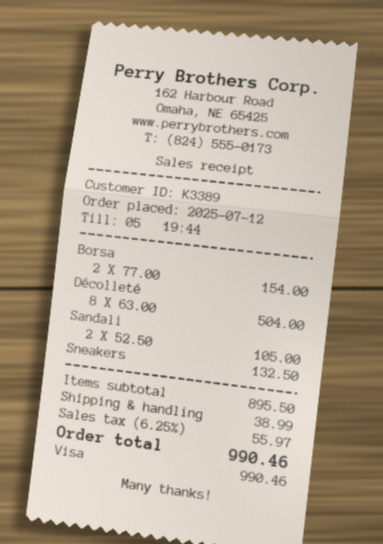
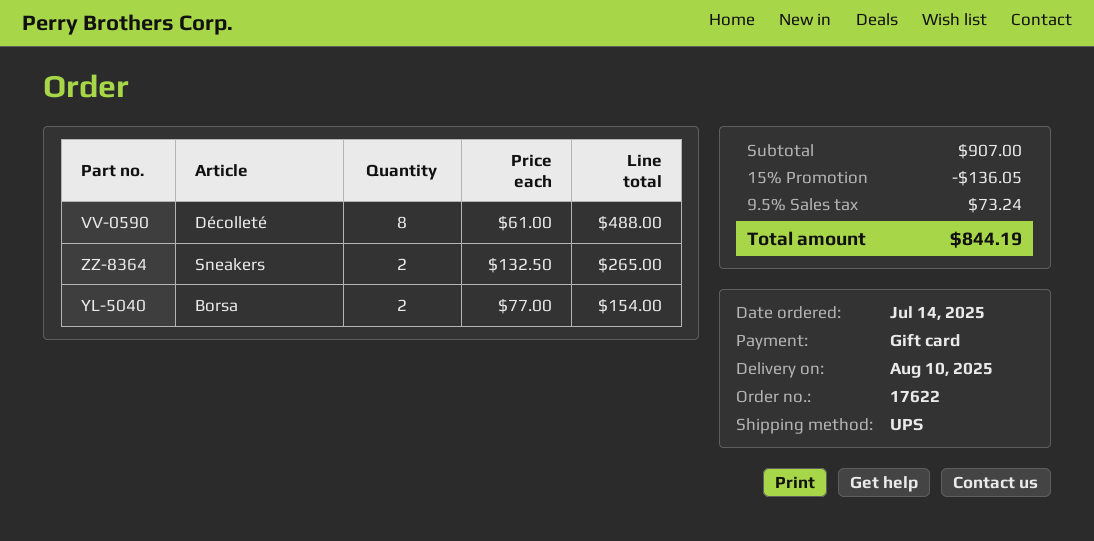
order date: 2025-07-12 -> 2025-07-14
payment method: Visa -> gift card
Décolleté: 8 x 63.00 = 504.00 -> 8 x 61.00 = 488.00
Sandali: 2 x 52.50 = 105.00 -> none
Sneakers: 1 x 132.50 = 132.50 -> 2 x 132.50 = 265.00
subtotal: 895.50 -> 907.00
discount: none -> 15% = 136.05
shipping: 38.99 -> none
tax: 6.25% = 55.97 -> 9.5% = 73.24
total: 990.46 -> 844.19

